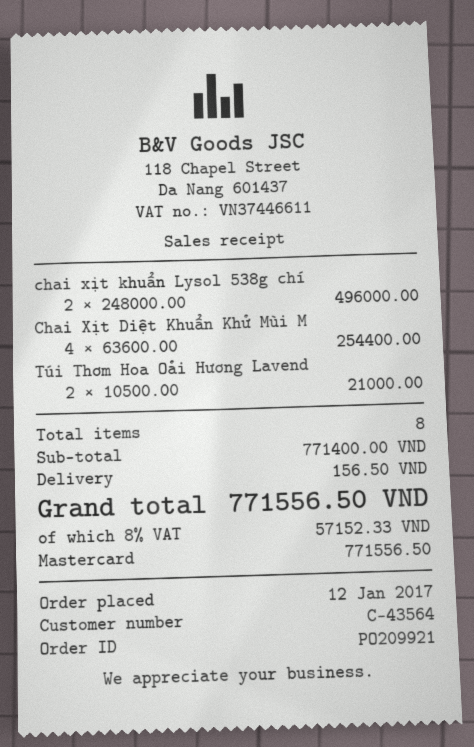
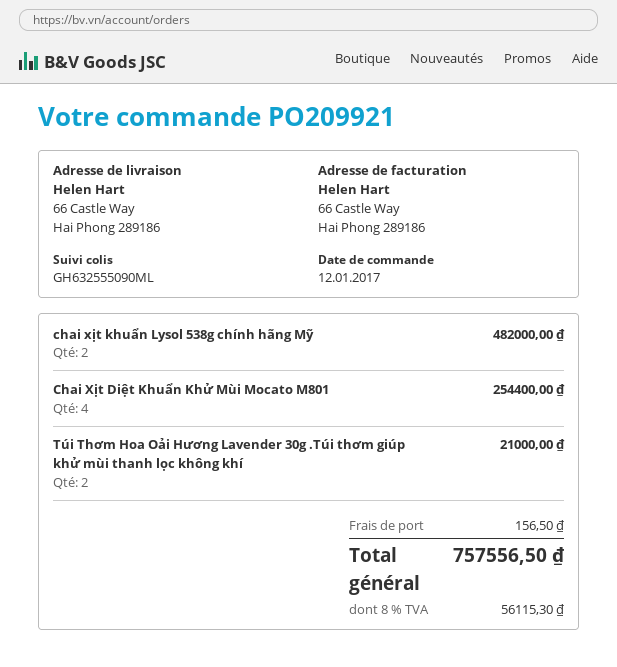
chai xịt khuẩn Lysol 538g chí: 2 for 496000.00 -> 2 for 482000.00
tax: 8% = 57152.33 -> 8% = 56115.30
total: 771556.50 -> 757556.50

